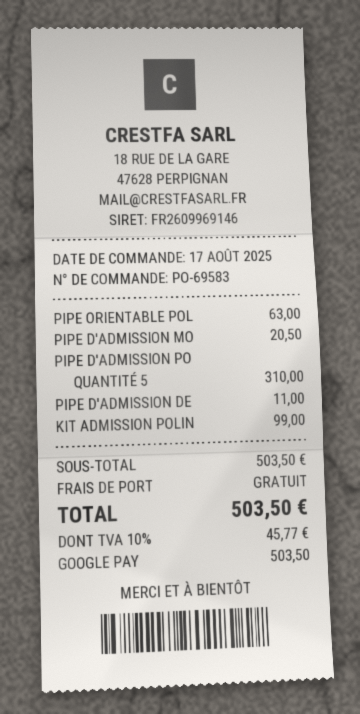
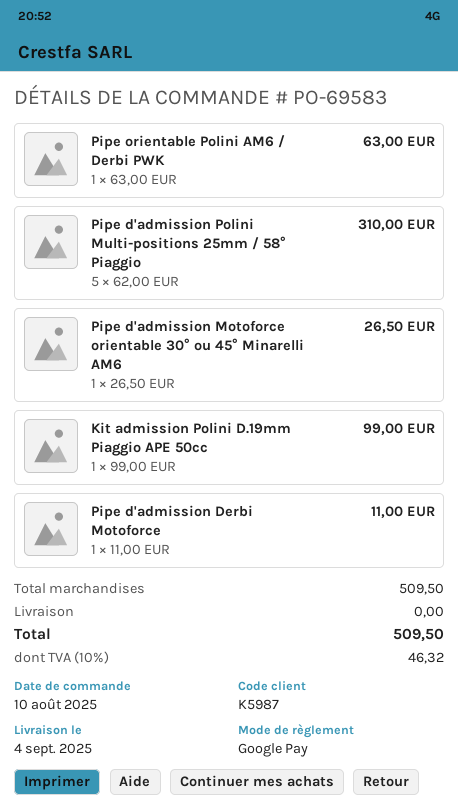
order date: 2025-08-17 -> 2025-08-10
PIPE D'ADMISSION MO: 1 for 20.50 -> 1 for 26.50
subtotal: 503.50 -> 509.50
tax: 10% = 45.77 -> 10% = 46.32
total: 503.50 -> 509.50

